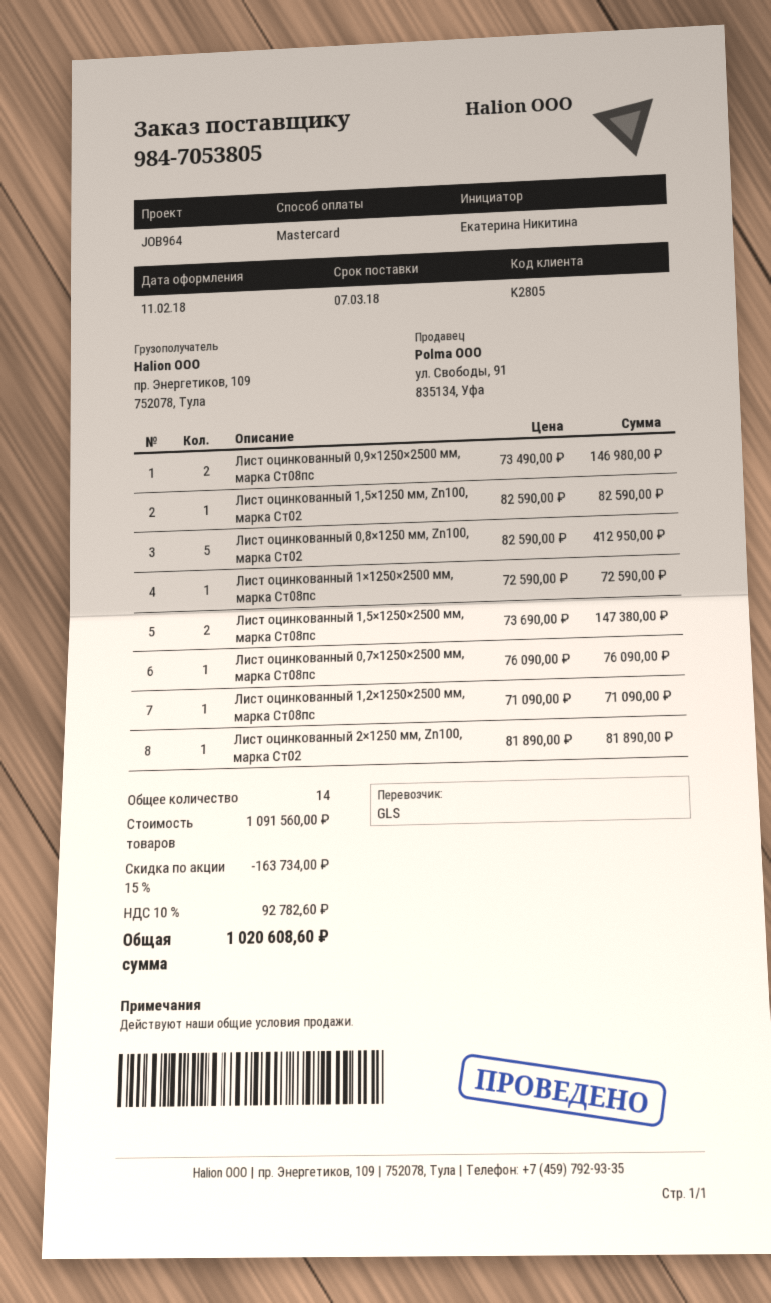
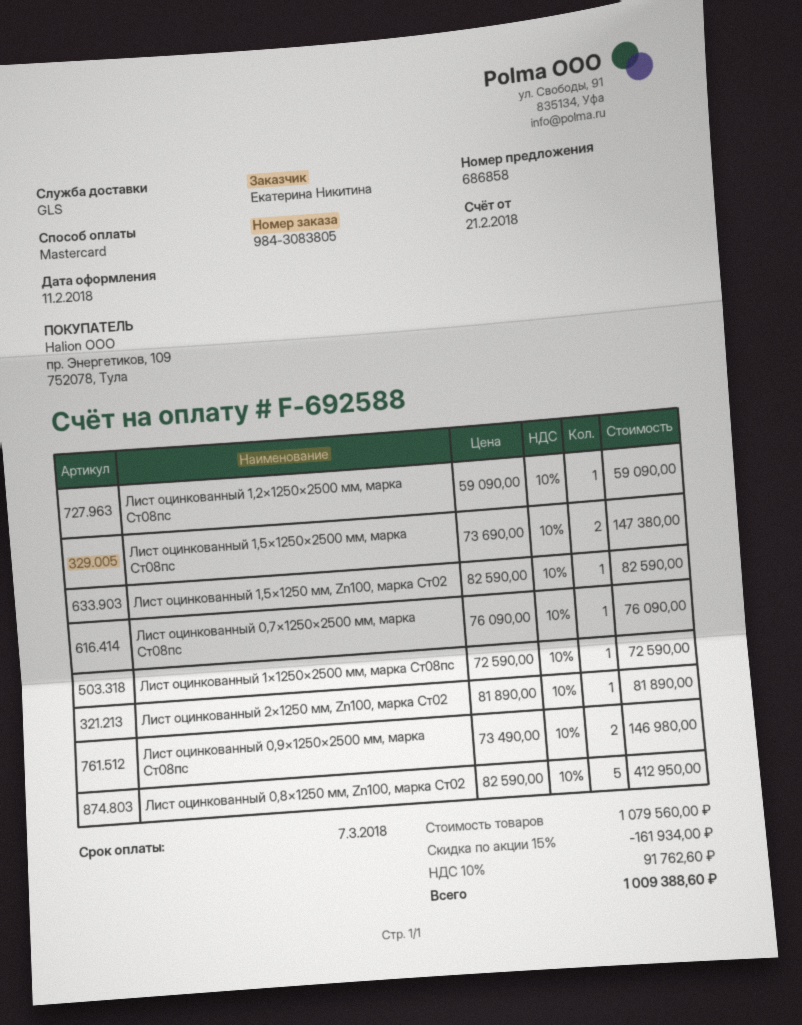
order number: 984-7053805 -> 984-3083805
Лист оцинкованный 1,2×1250×2500 мм, марка Ст08пс: 1 x 71090.00 = 71090.00 -> 1 x 59090.00 = 59090.00
subtotal: 1091560.00 -> 1079560.00
discount: 15% = 163734.00 -> 15% = 161934.00
tax: 10% = 92782.60 -> 10% = 91762.60
total: 1020608.60 -> 1009388.60

